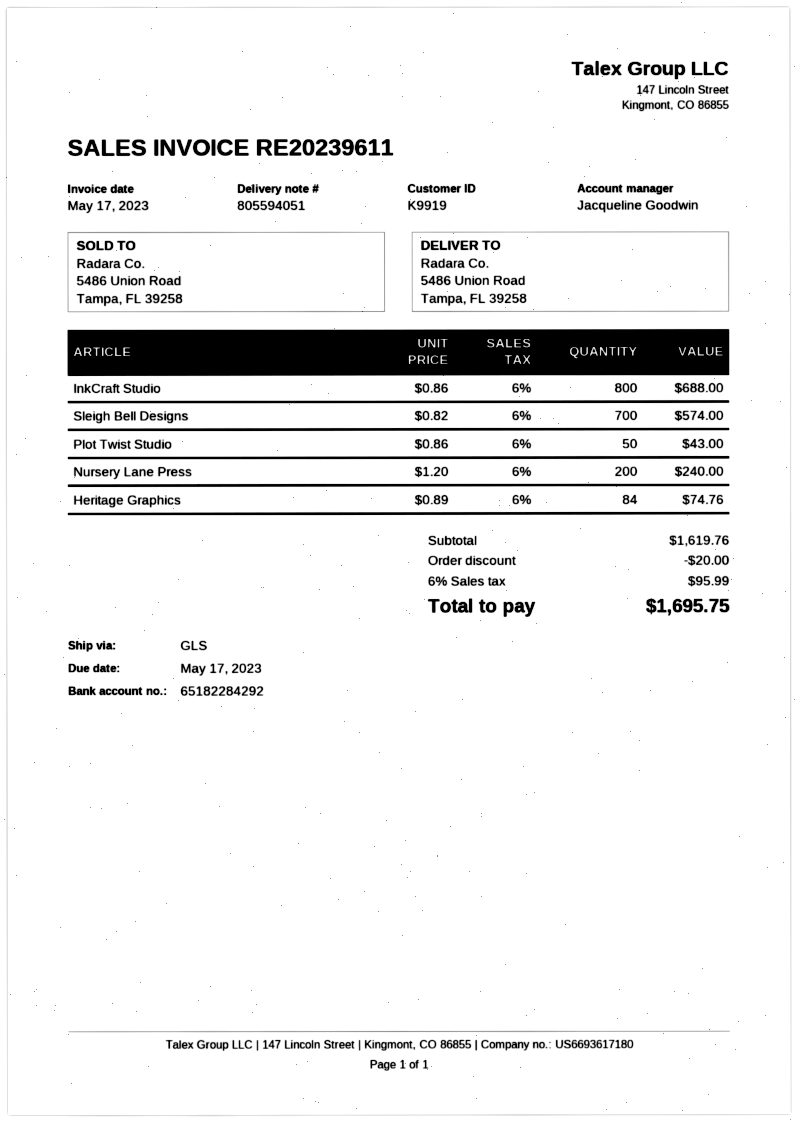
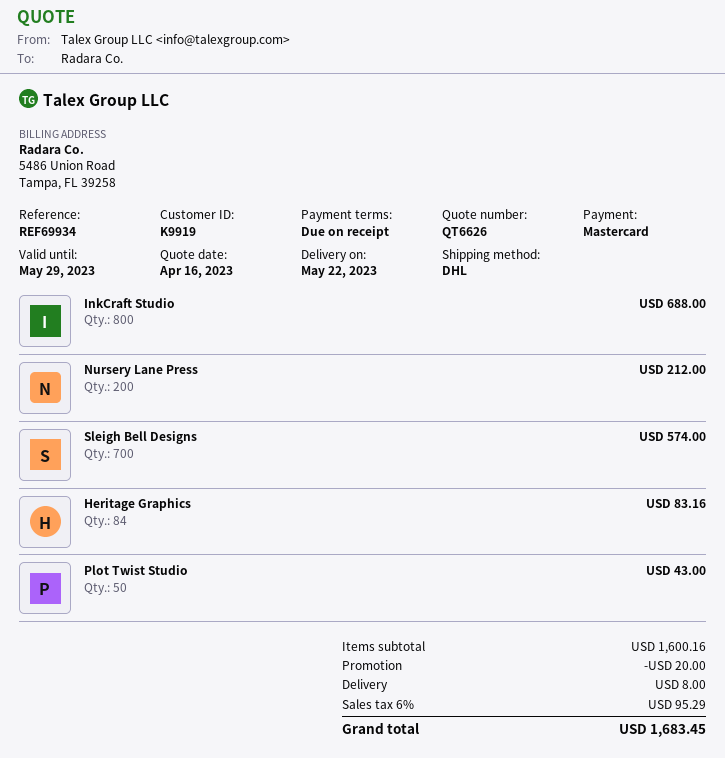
shipping method: GLS -> DHL
Nursery Lane Press: 200 for 240.00 -> 200 for 212.00
Heritage Graphics: 84 for 74.76 -> 84 for 83.16
subtotal: 1619.76 -> 1600.16
shipping: none -> 8.00
tax: 6% = 95.99 -> 6% = 95.29
total: 1695.75 -> 1683.45

